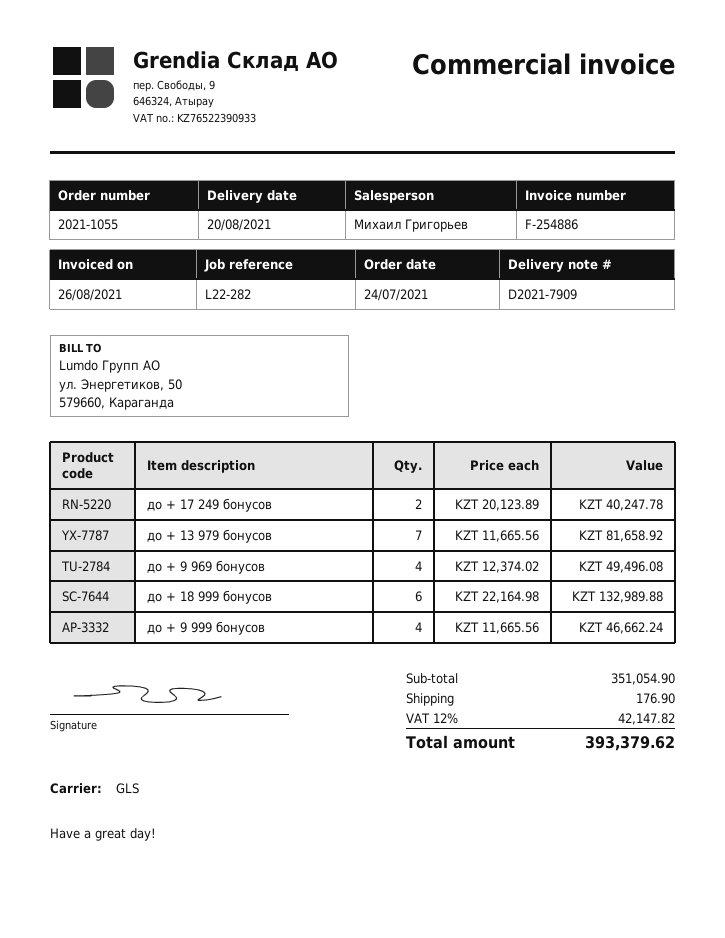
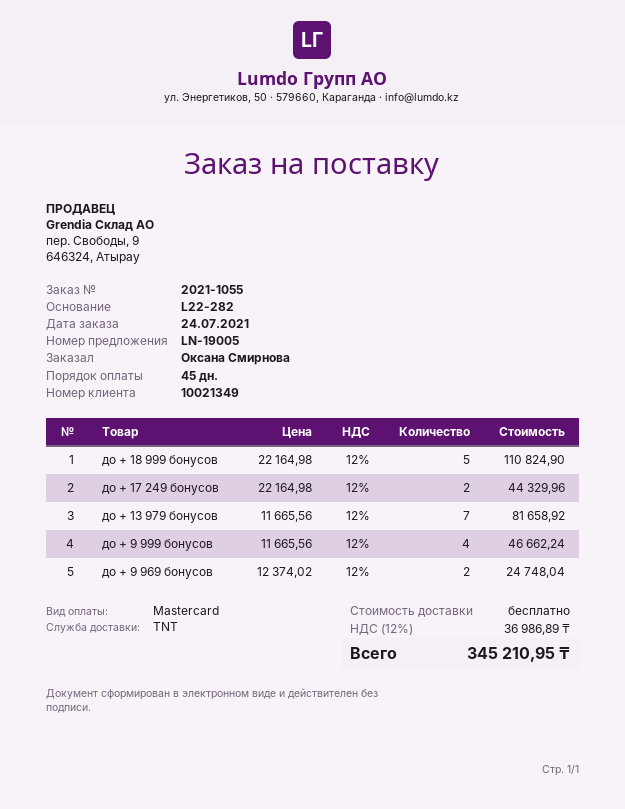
shipping method: GLS -> TNT
до + 17 249 бонусов: 2 x 20123.89 = 40247.78 -> 2 x 22164.98 = 44329.96
до + 9 969 бонусов: 4 x 12374.02 = 49496.08 -> 2 x 12374.02 = 24748.04
до + 18 999 бонусов: 6 x 22164.98 = 132989.88 -> 5 x 22164.98 = 110824.90
shipping: 176.90 -> 0.00
tax: 12% = 42147.82 -> 12% = 36986.89
total: 393379.62 -> 345210.95

